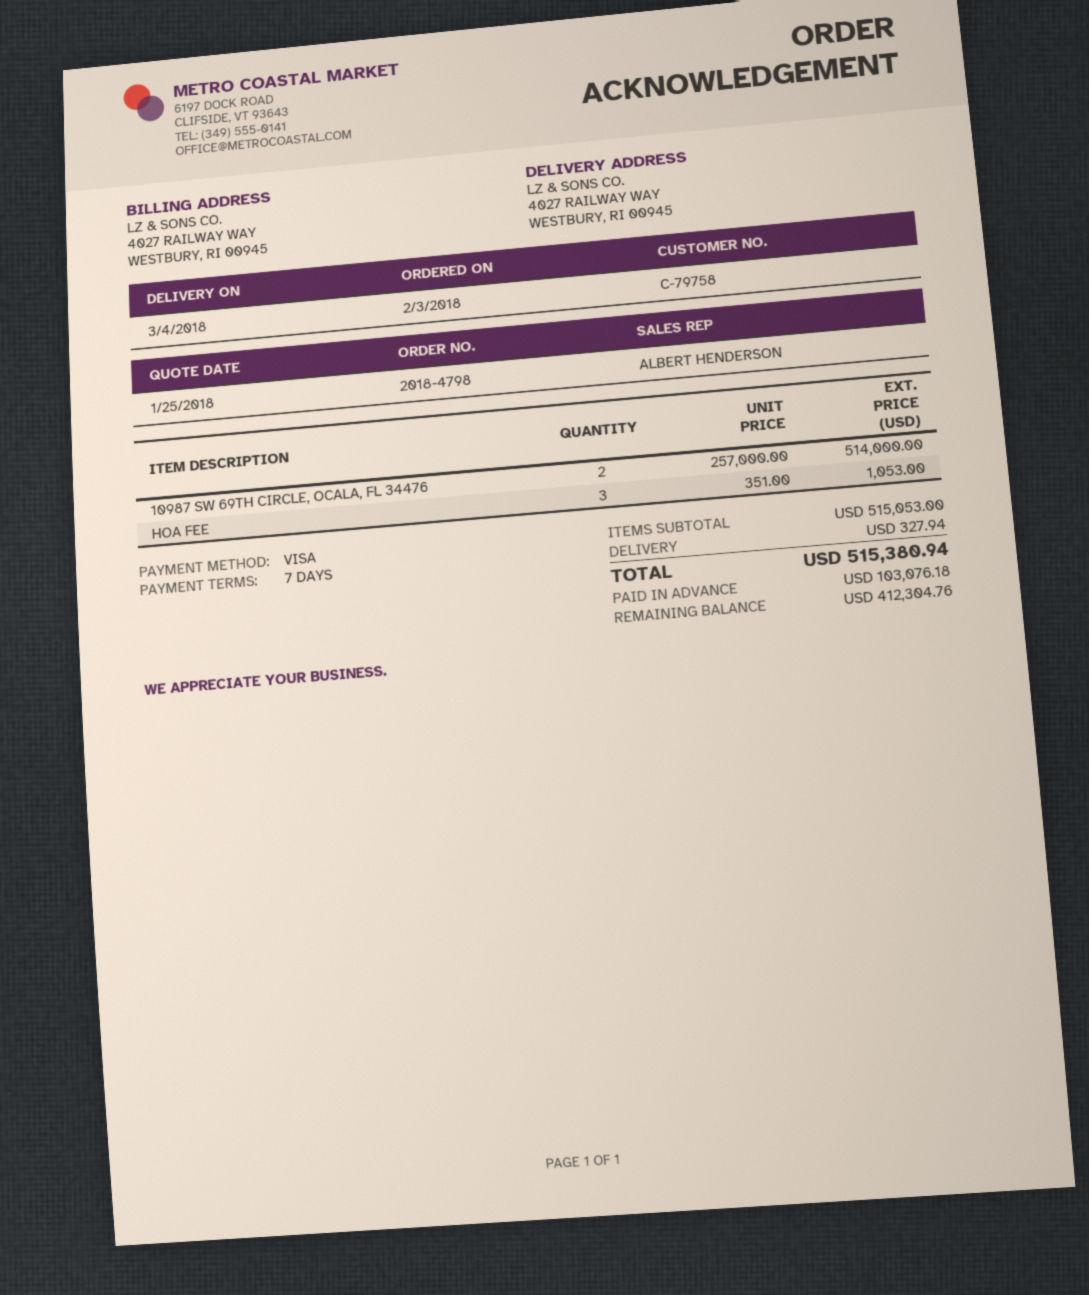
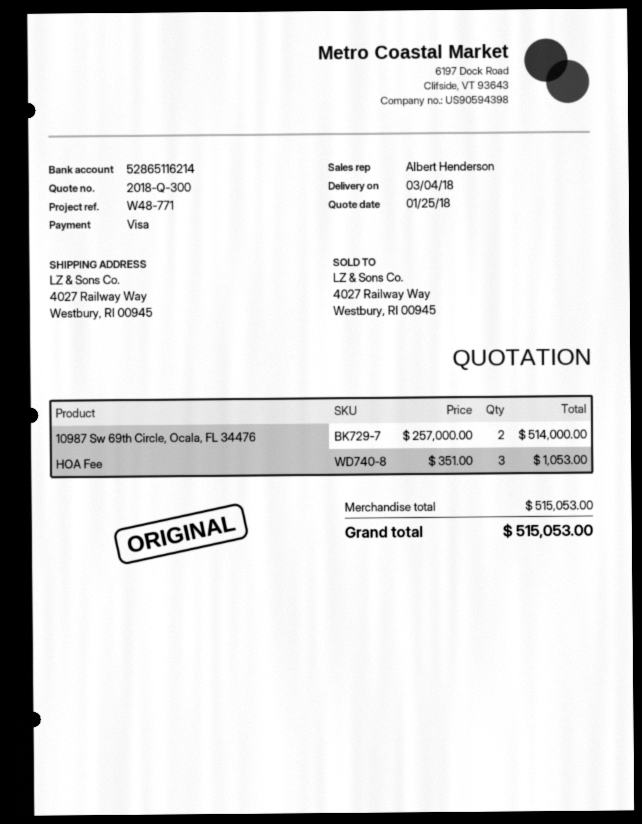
shipping: 327.94 -> none
total: 515380.94 -> 515053.00

